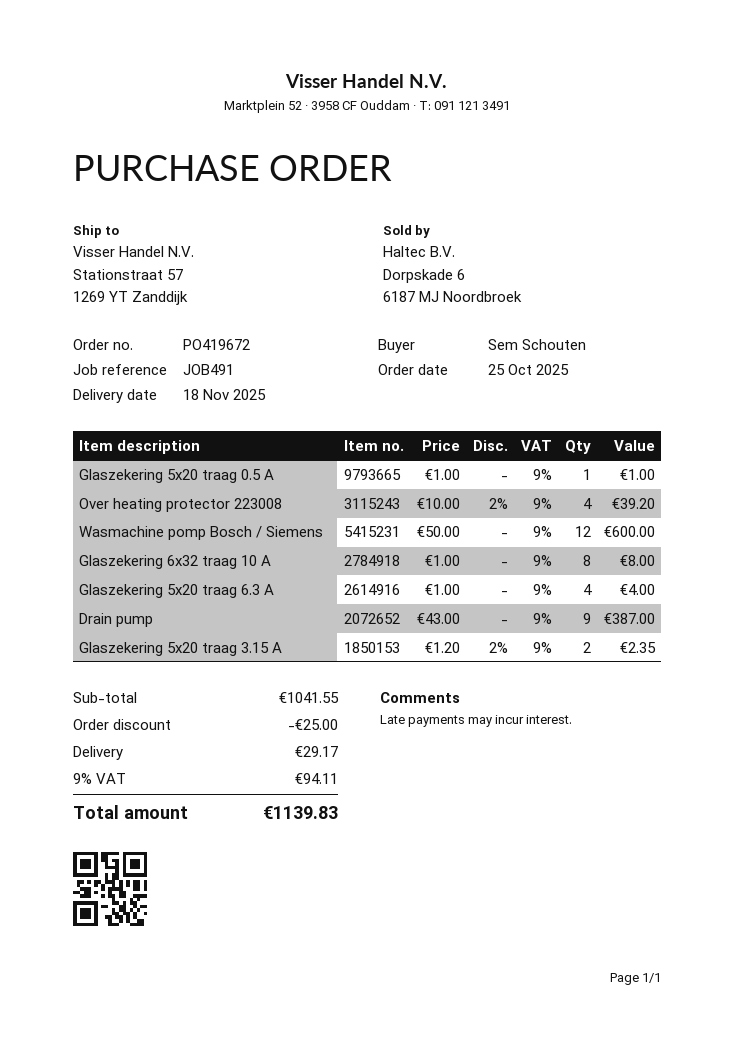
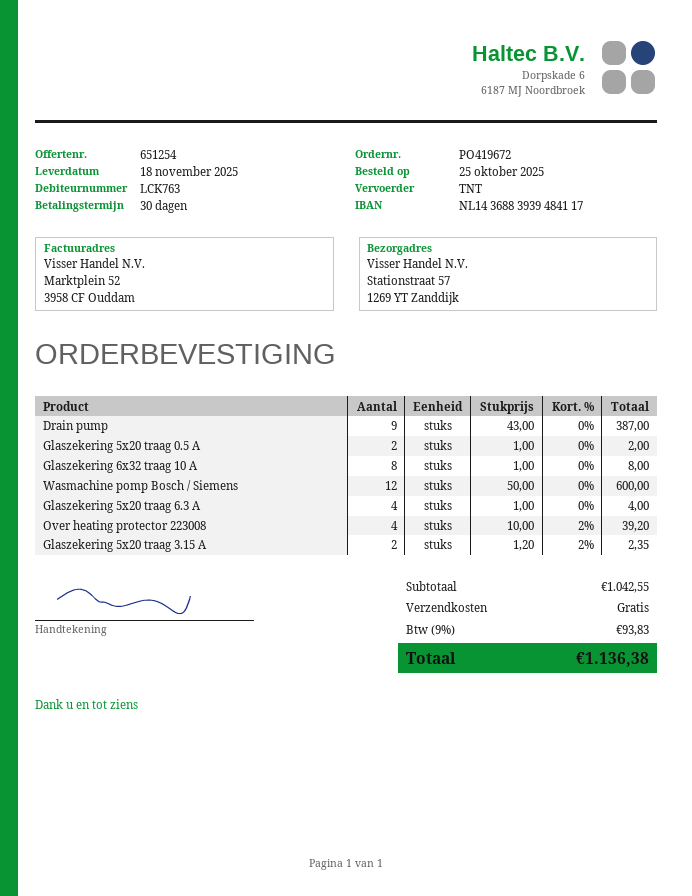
Glaszekering 5x20 traag 0.5 A: 1 x 1.00 = 1.00 -> 2 x 1.00 = 2.00
subtotal: 1041.55 -> 1042.55
discount: 25.00 -> none
shipping: 29.17 -> 0.00
tax: 9% = 94.11 -> 9% = 93.83
total: 1139.83 -> 1136.38

